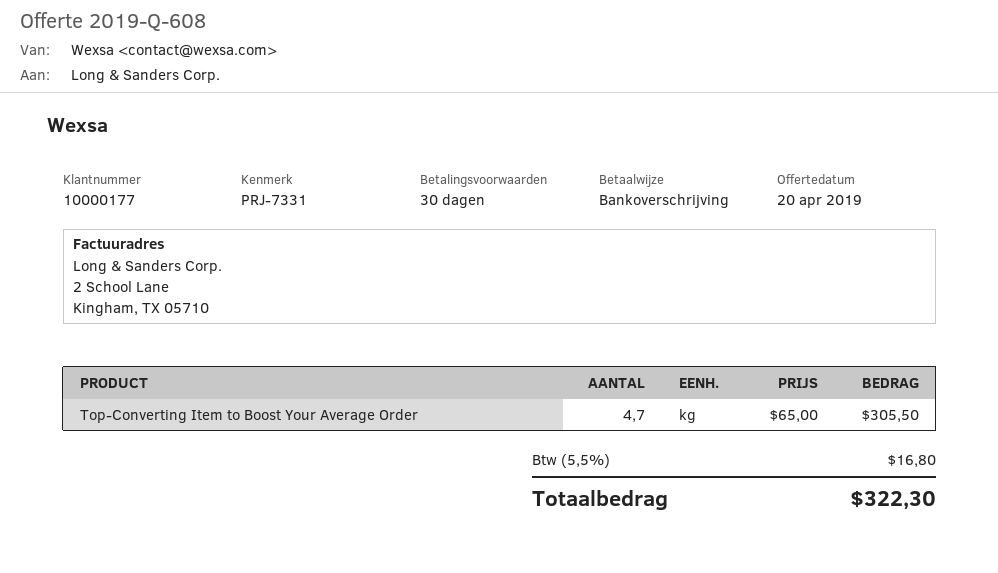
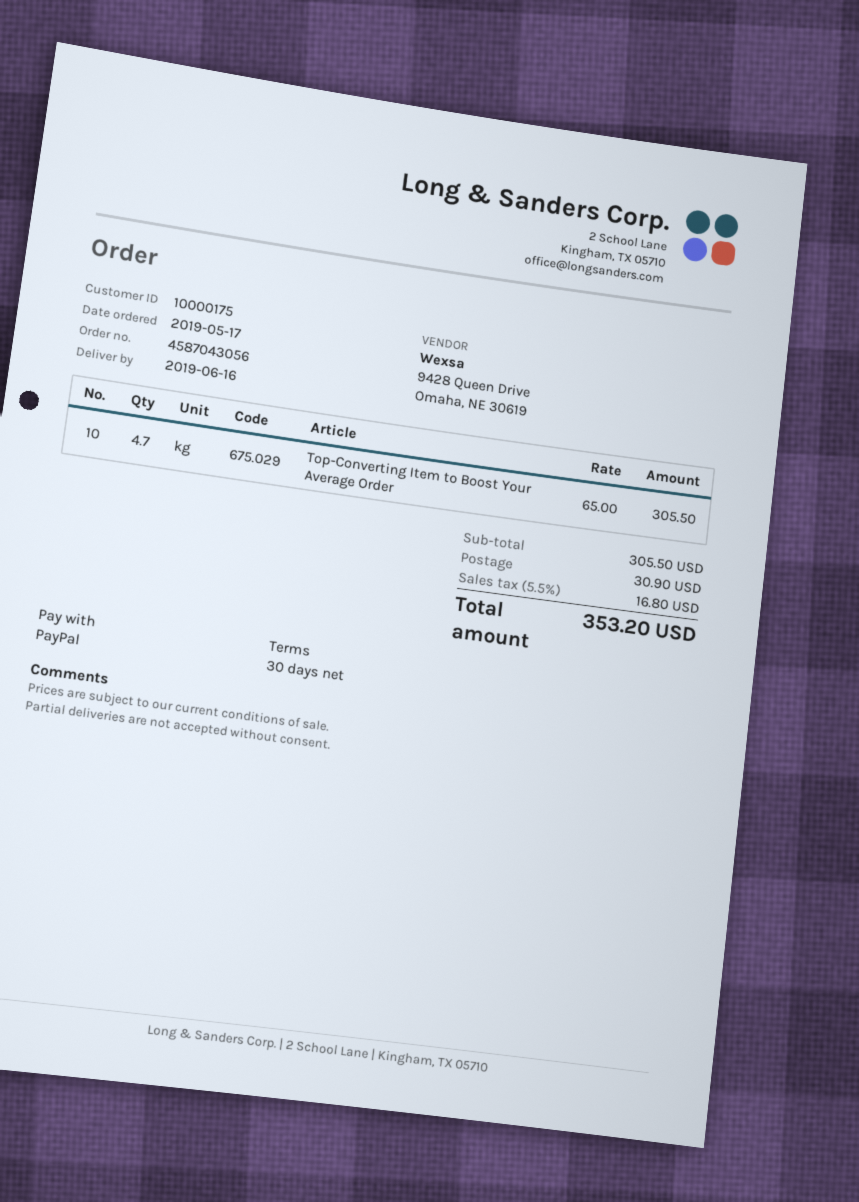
customer number: 10000177 -> 10000175
payment method: bank transfer -> PayPal
shipping: none -> 30.90
total: 322.30 -> 353.20

